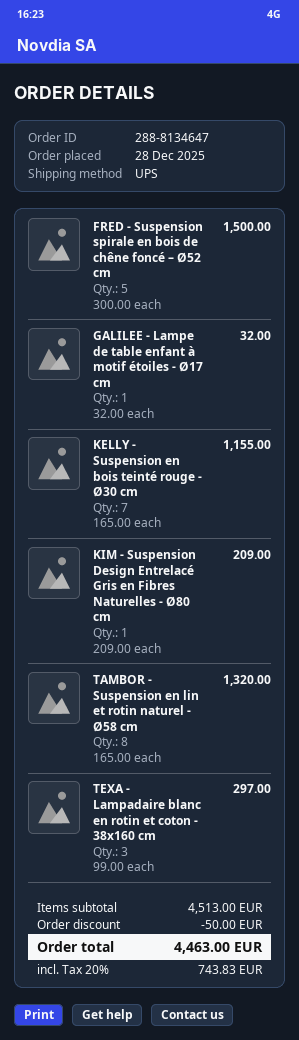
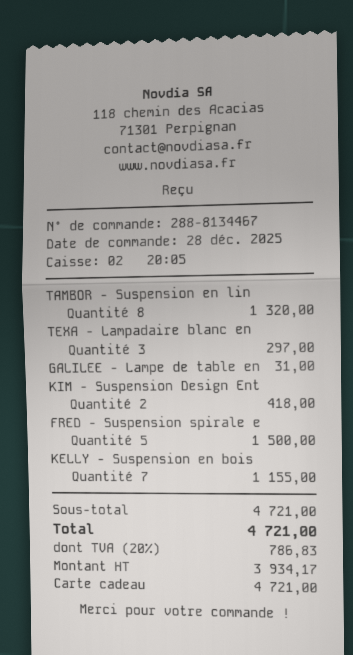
order number: 288-8134647 -> 288-8134467
GALILEE - Lampe de table enfant à motif étoiles - Ø17 cm: 1 for 32.00 -> 1 for 31.00
KIM - Suspension Design Entrelacé Gris en Fibres Naturelles - Ø80 cm: 1 for 209.00 -> 2 for 418.00
subtotal: 4513.00 -> 4721.00
discount: 50.00 -> none
tax: 20% = 743.83 -> 20% = 786.83
total: 4463.00 -> 4721.00

